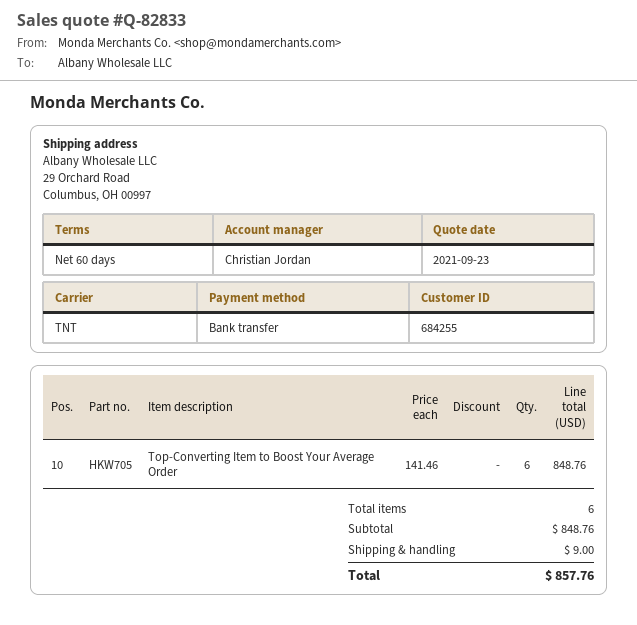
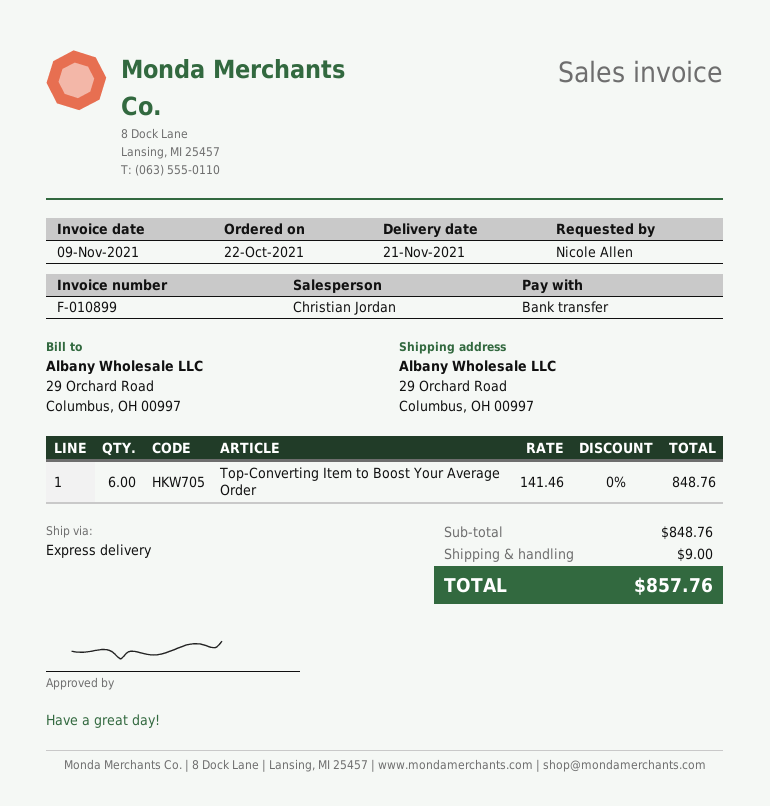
shipping method: TNT -> express

